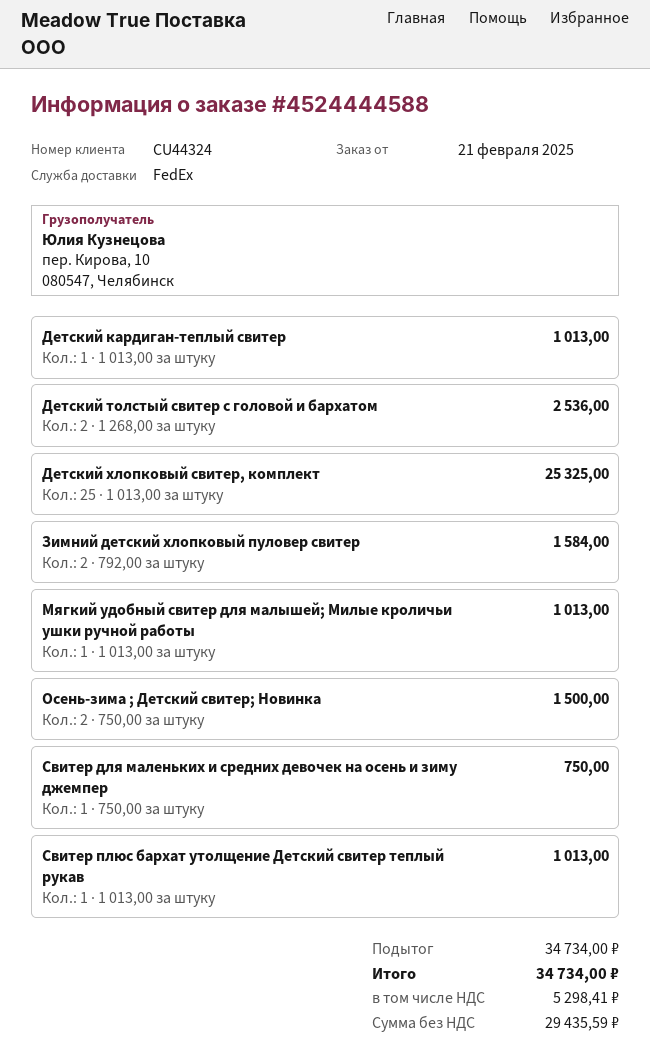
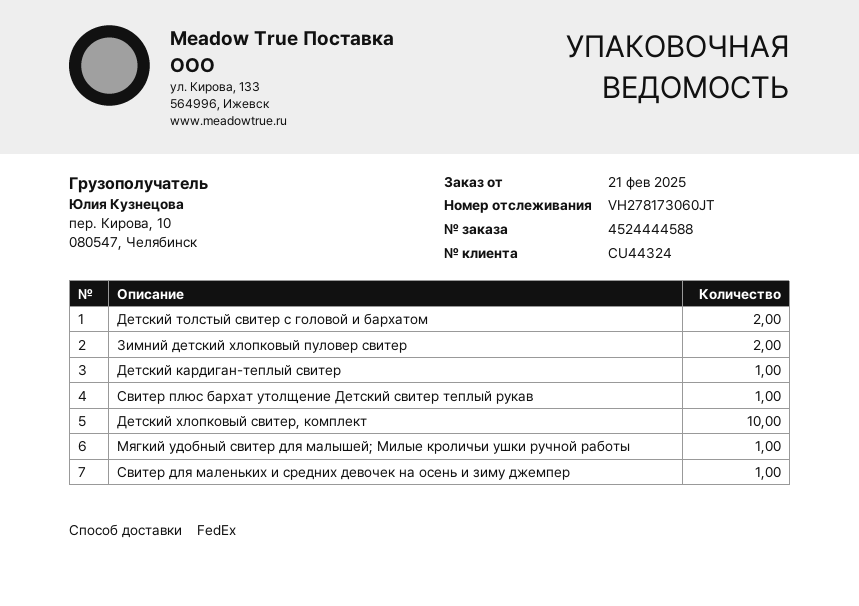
Детский хлопковый свитер, комплект: 25 -> 10
Осень-зима ; Детский свитер; Новинка: 2 -> none

